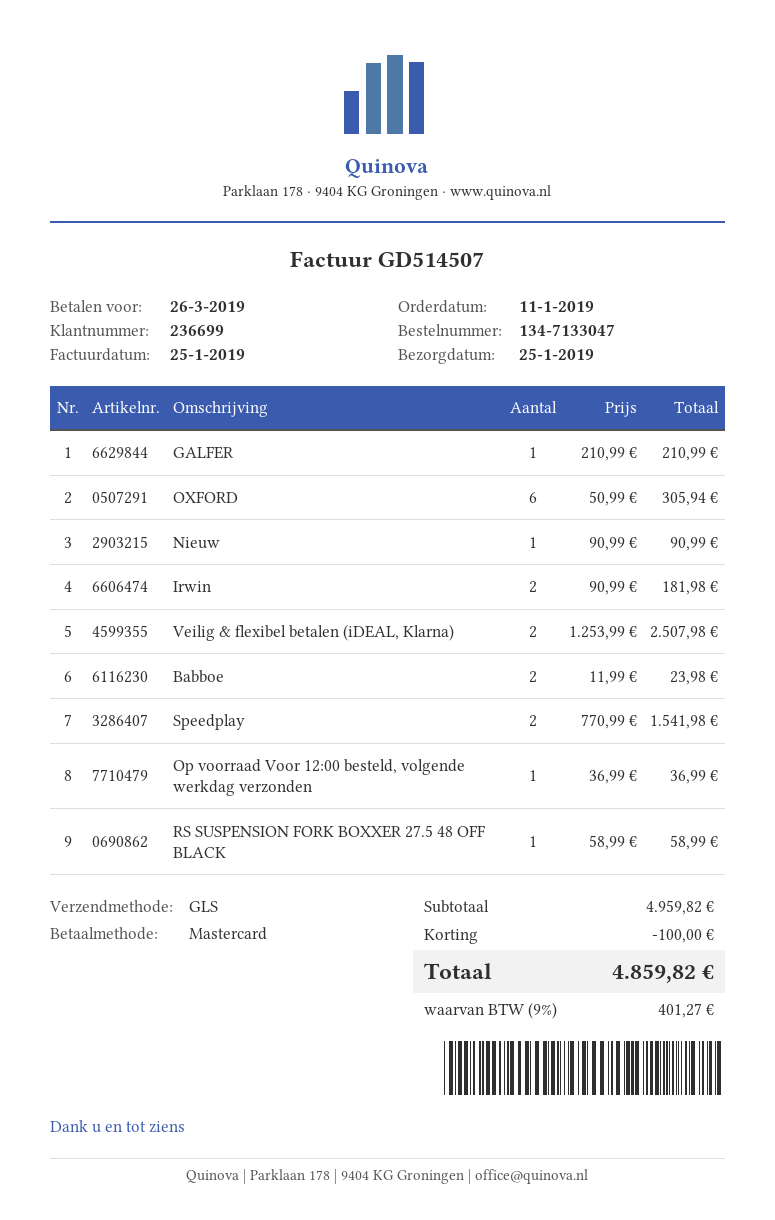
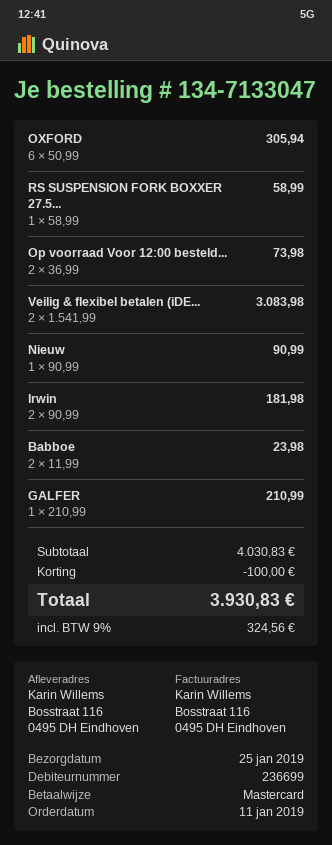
Veilig & flexibel betalen (iDEAL, Klarna): 2 x 1253.99 = 2507.98 -> 2 x 1541.99 = 3083.98
Speedplay: 2 x 770.99 = 1541.98 -> none
Op voorraad Voor 12:00 besteld, volgende werkdag verzonden: 1 x 36.99 = 36.99 -> 2 x 36.99 = 73.98
subtotal: 4959.82 -> 4030.83
tax: 9% = 401.27 -> 9% = 324.56
total: 4859.82 -> 3930.83

